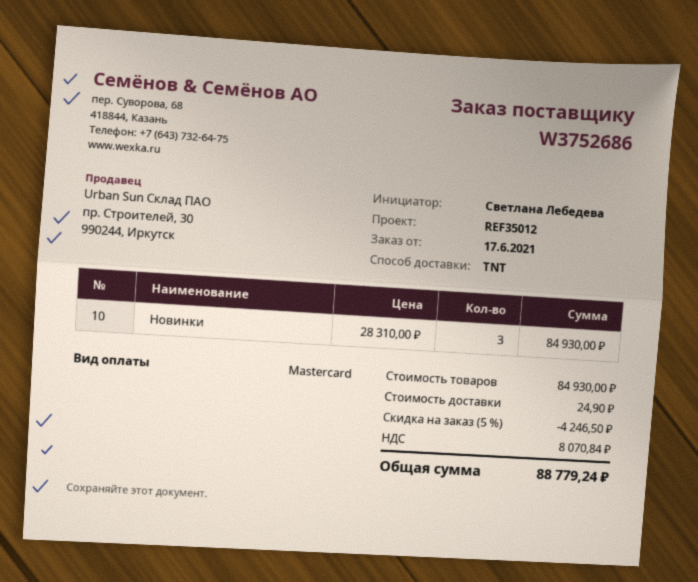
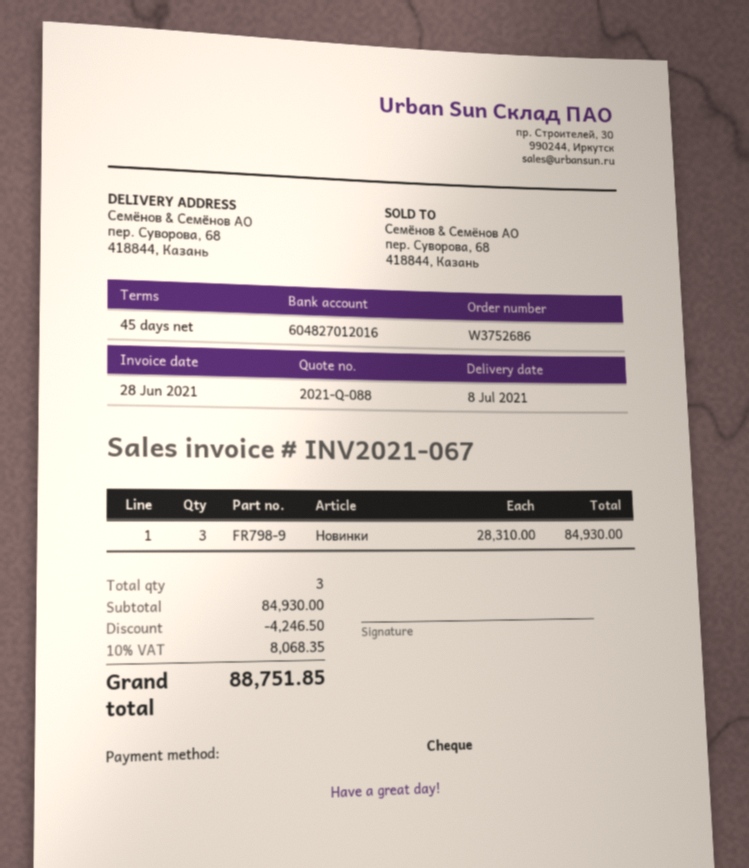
payment method: Mastercard -> cheque
shipping: 24.90 -> none
tax: 8070.84 -> 8068.35
total: 88779.24 -> 88751.85

